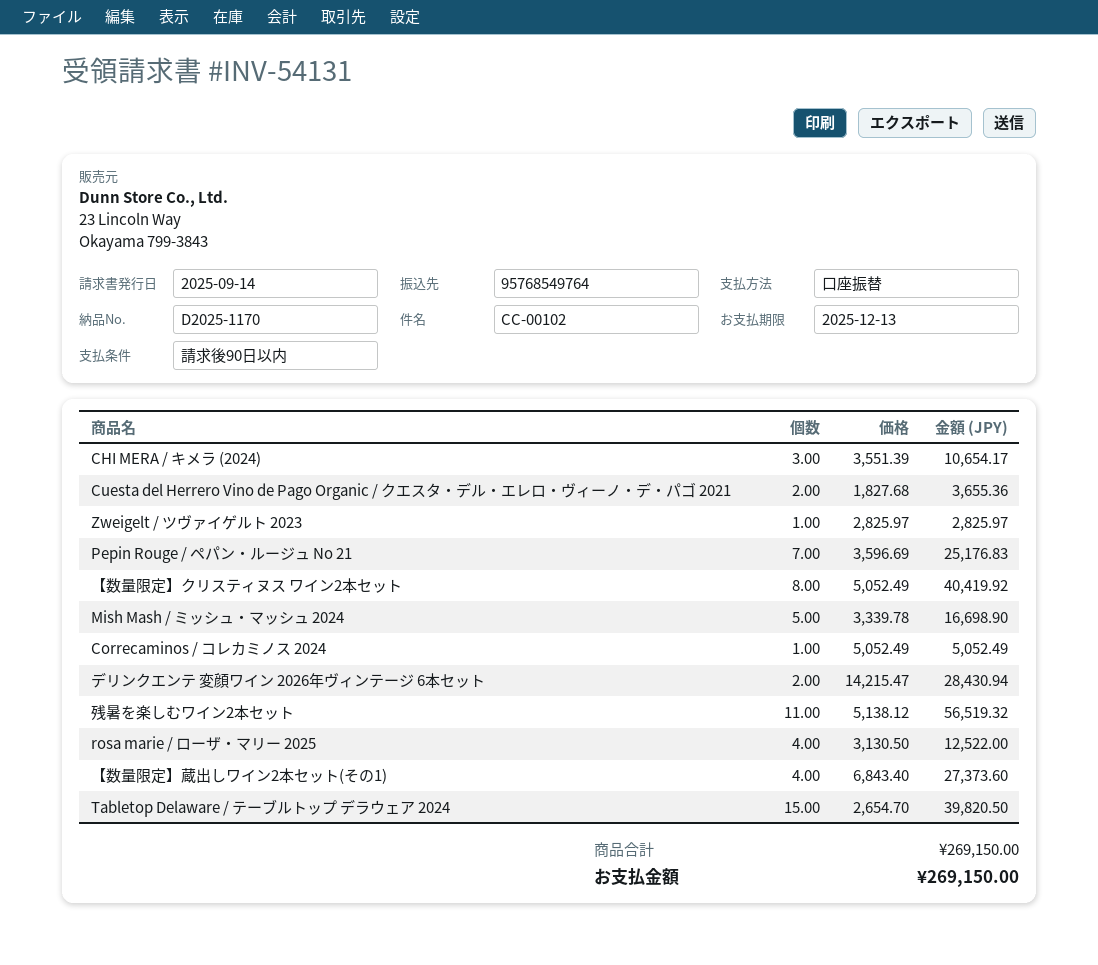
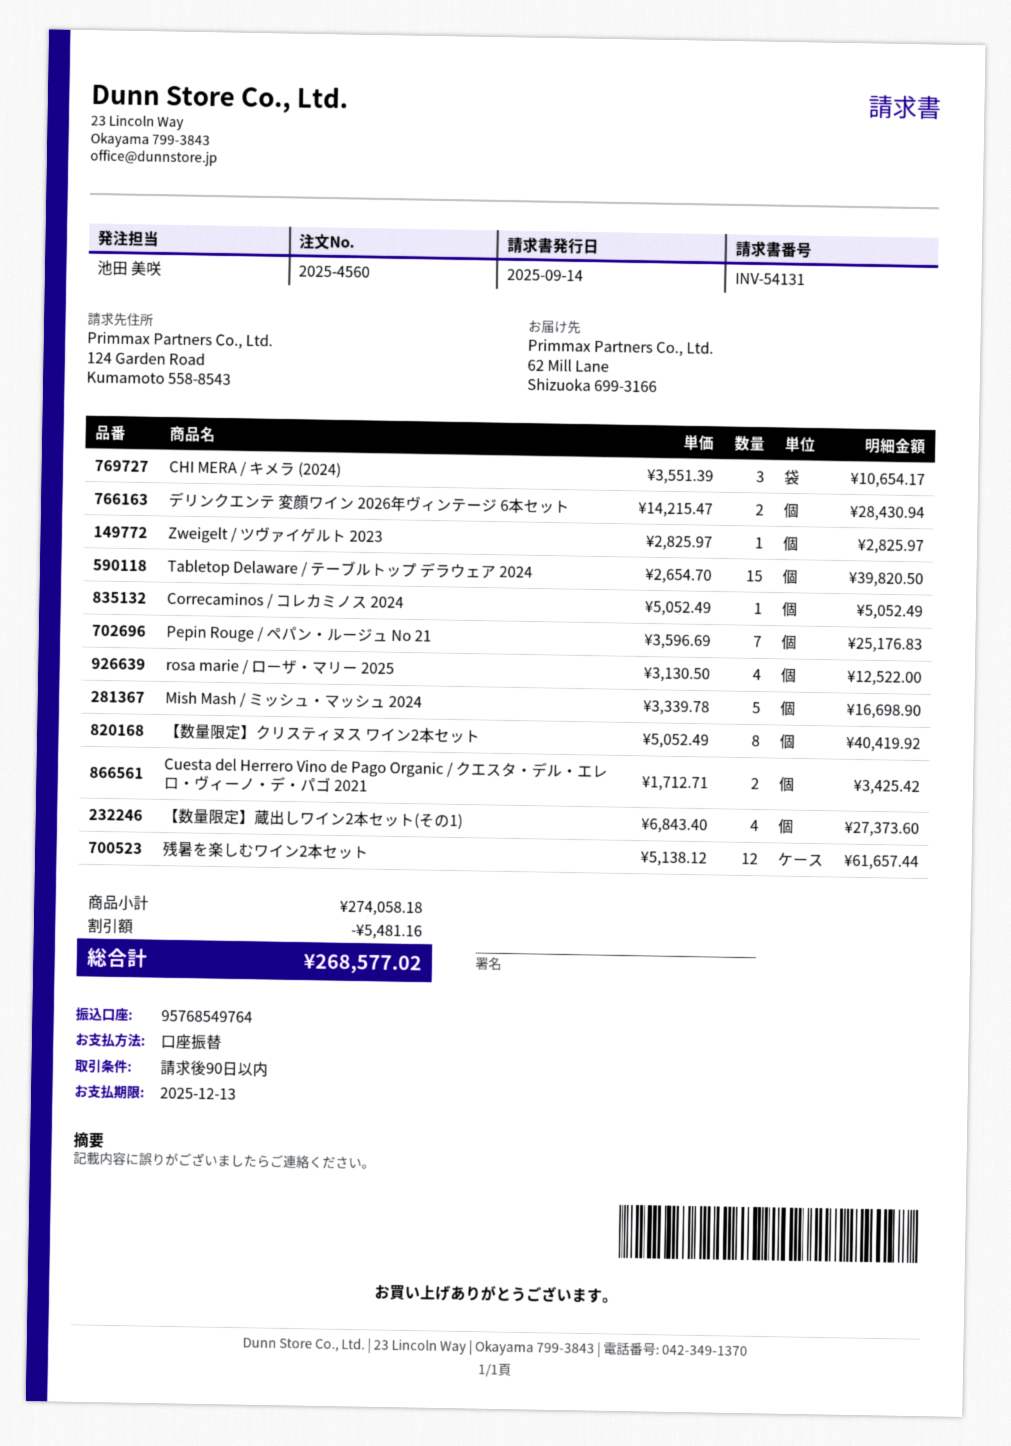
Cuesta del Herrero Vino de Pago Organic / クエスタ・デル・エレロ・ヴィーノ・デ・パゴ 2021: 2 x 1827.68 = 3655.36 -> 2 x 1712.71 = 3425.42
残暑を楽しむワイン2本セット: 11 x 5138.12 = 56519.32 -> 12 x 5138.12 = 61657.44
subtotal: 269150.00 -> 274058.18
discount: none -> 5481.16
total: 269150.00 -> 268577.02

